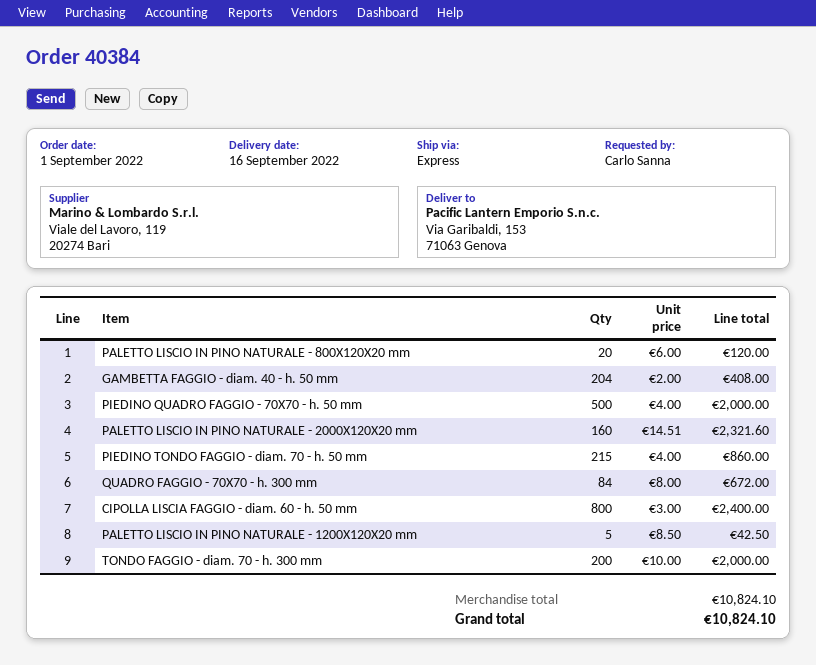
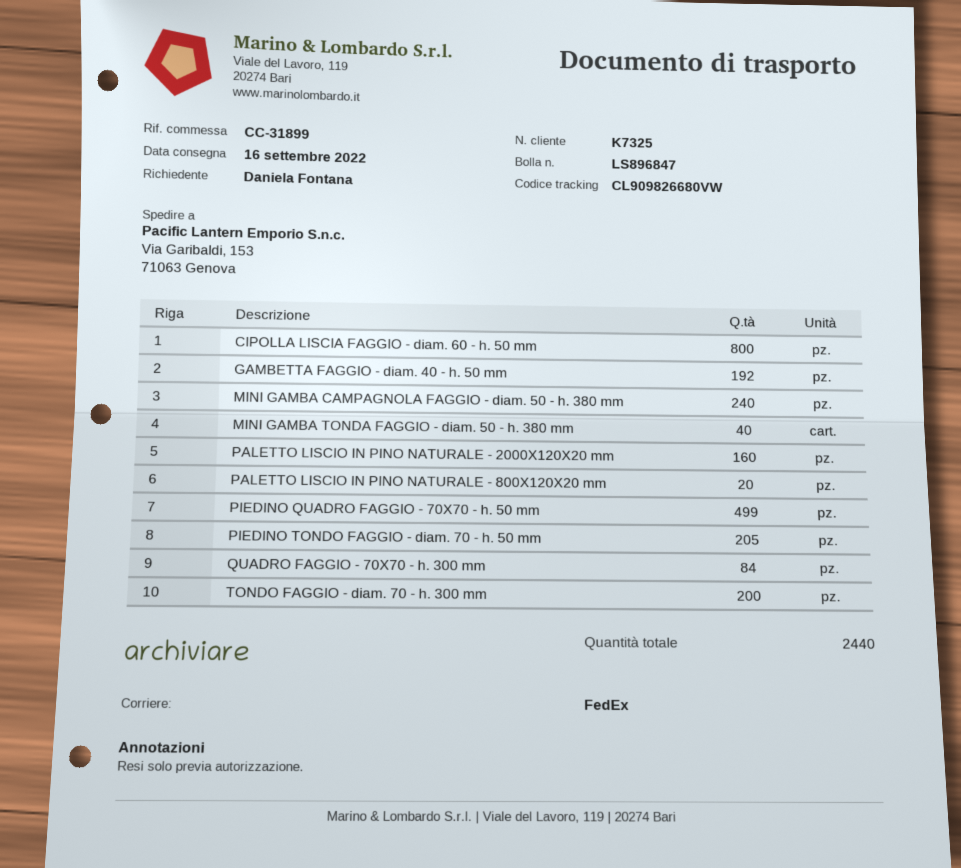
ordered by: Carlo Sanna -> Daniela Fontana
shipping method: express -> FedEx
GAMBETTA FAGGIO - diam. 40 - h. 50 mm: 204 -> 192
PIEDINO QUADRO FAGGIO - 70X70 - h. 50 mm: 500 -> 499
PIEDINO TONDO FAGGIO - diam. 70 - h. 50 mm: 215 -> 205
PALETTO LISCIO IN PINO NATURALE - 1200X120X20 mm: 5 -> none
MINI GAMBA CAMPAGNOLA FAGGIO - diam. 50 - h. 380 mm: none -> 240
MINI GAMBA TONDA FAGGIO - diam. 50 - h. 380 mm: none -> 40

